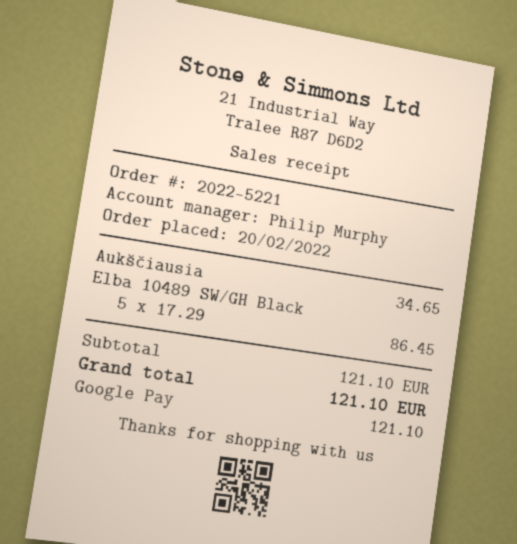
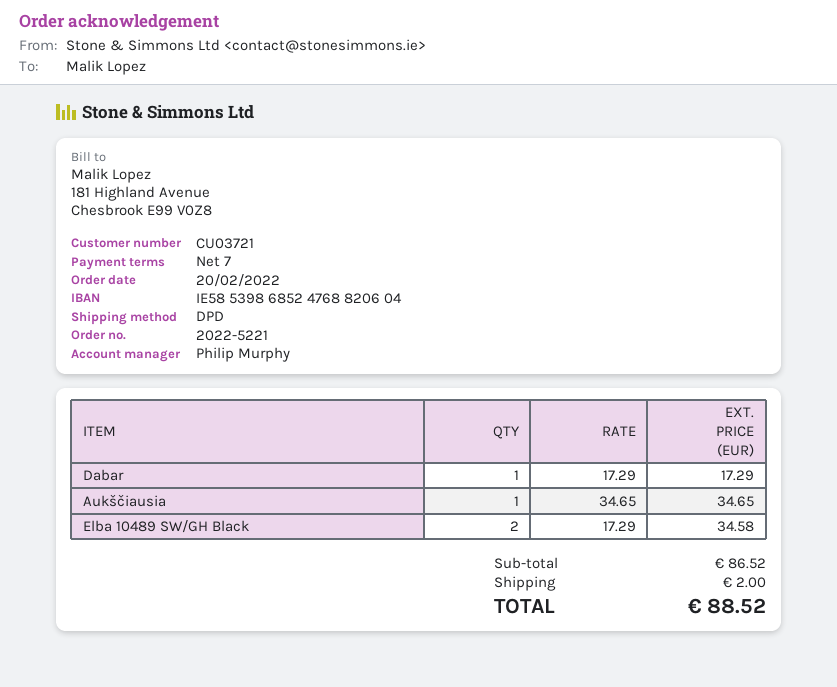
Elba 10489 SW/GH Black: 5 x 17.29 = 86.45 -> 2 x 17.29 = 34.58
Dabar: none -> 1 x 17.29 = 17.29
subtotal: 121.10 -> 86.52
shipping: none -> 2.00
total: 121.10 -> 88.52

